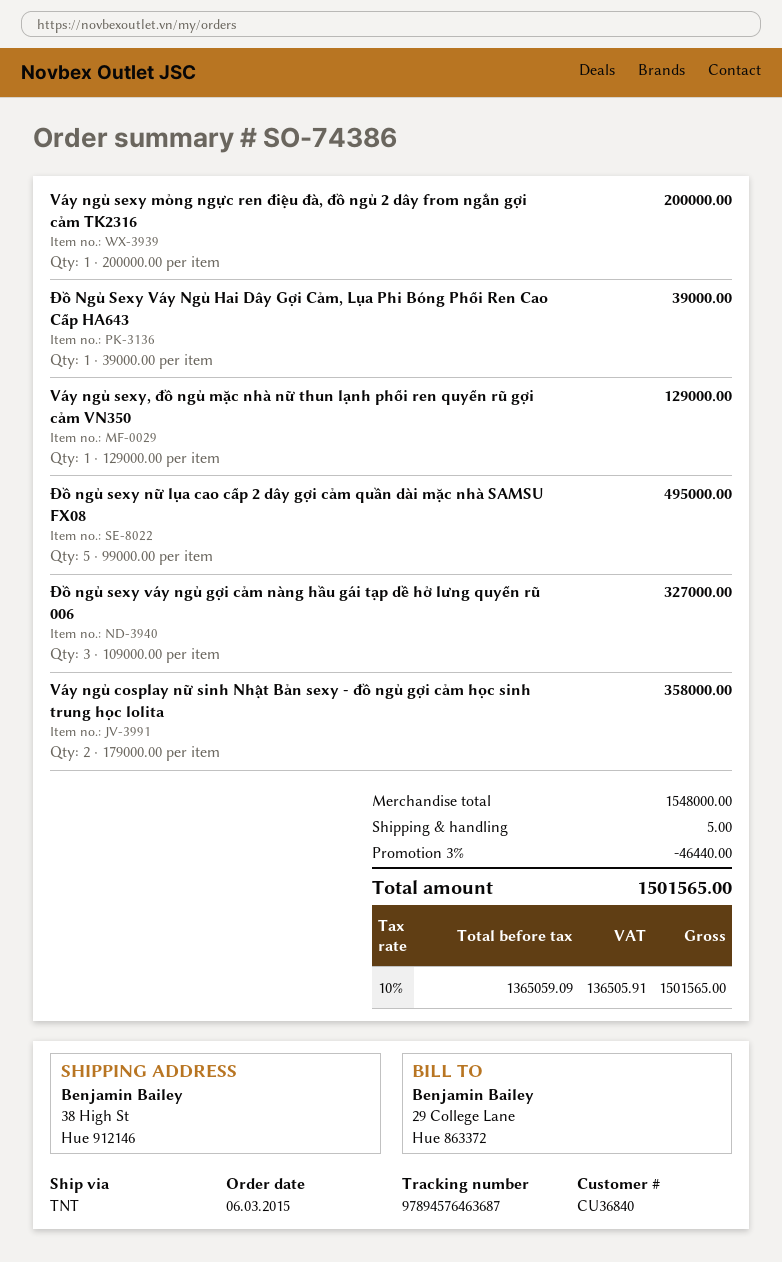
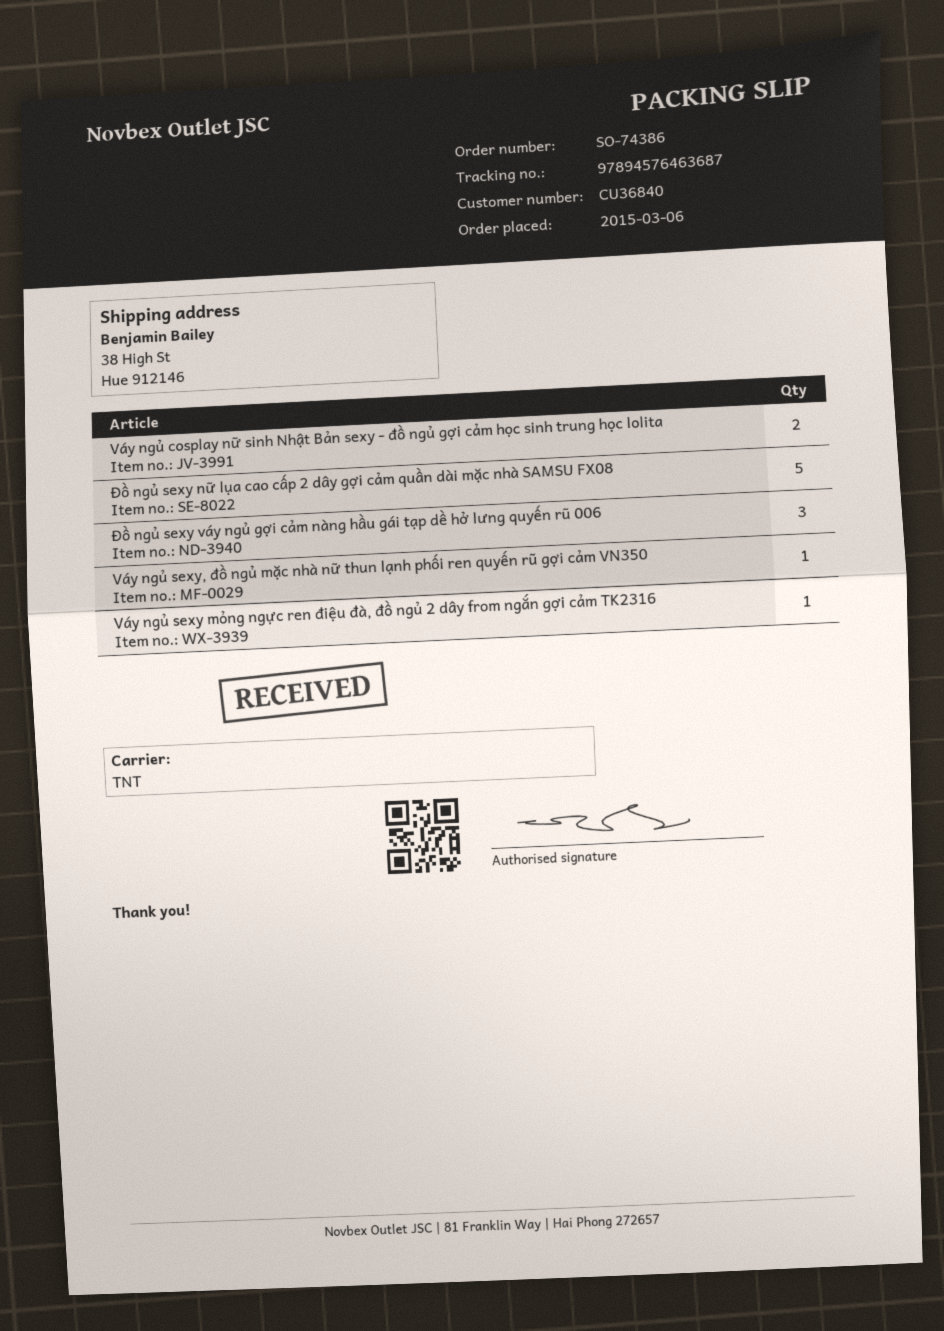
Đồ Ngủ Sexy Váy Ngủ Hai Dây Gợi Cảm, Lụa Phi Bóng Phối Ren Cao Cấp HA643: 1 -> none

